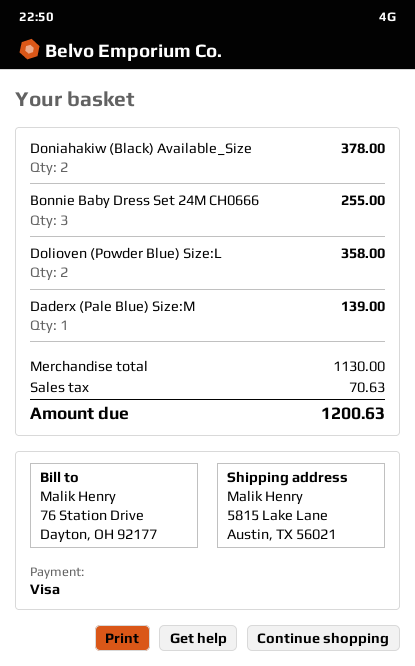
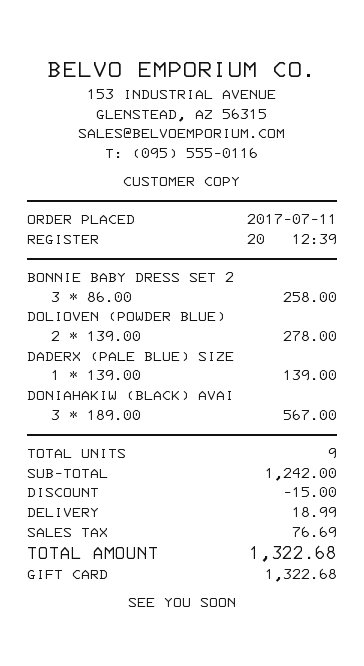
payment method: Visa -> gift card
Doniahakiw (Black) Available_Size: 2 for 378.00 -> 3 for 567.00
Bonnie Baby Dress Set 24M CH0666: 3 for 255.00 -> 3 for 258.00
Dolioven (Powder Blue) Size:L: 2 for 358.00 -> 2 for 278.00
subtotal: 1130.00 -> 1242.00
discount: none -> 15.00
shipping: none -> 18.99
tax: 70.63 -> 76.69
total: 1200.63 -> 1322.68

